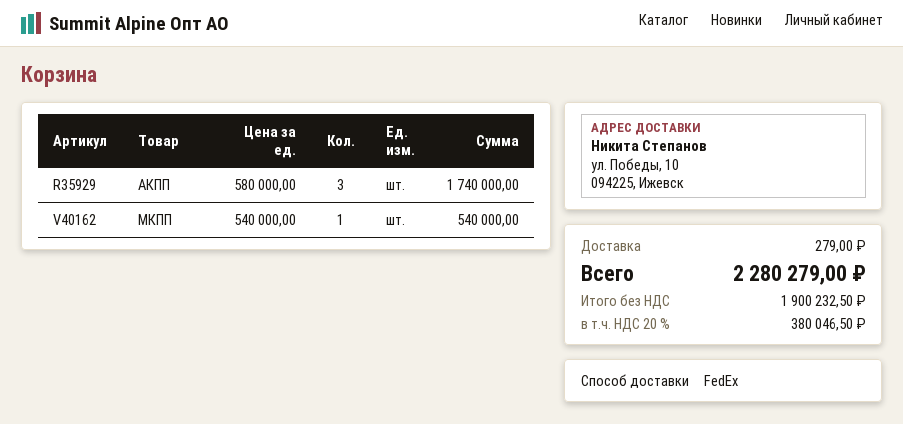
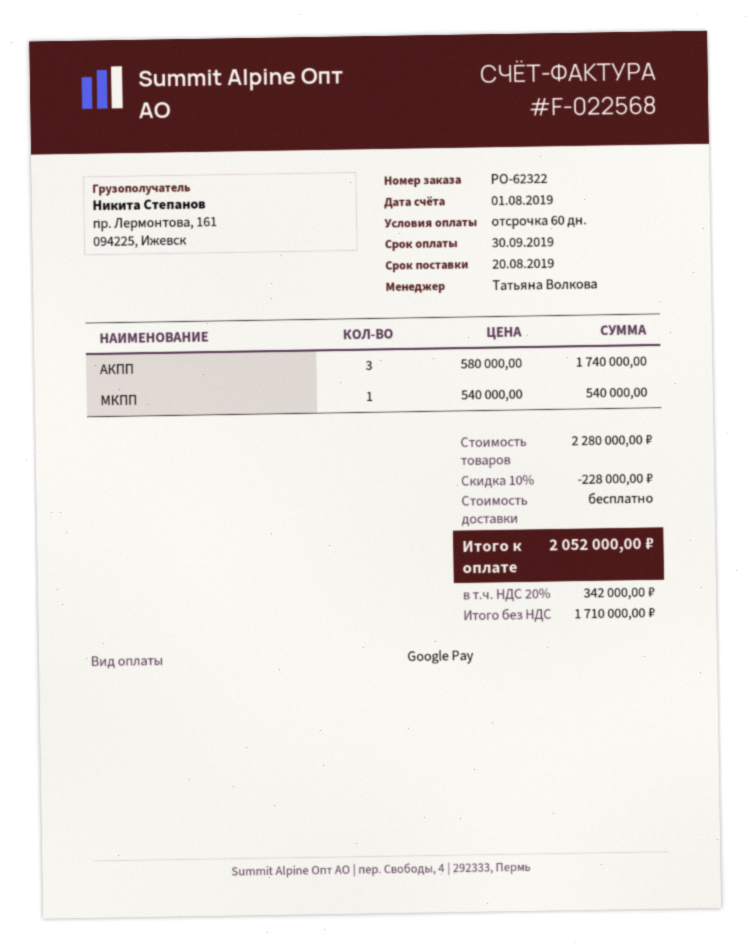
ship to: ул. Победы, 10, 094225, Ижевск -> пр. Лермонтова, 161, 094225, Ижевск
discount: none -> 10% = 228000.00
shipping: 279.00 -> 0.00
net: 1900232.50 -> 1710000.00
tax: 20% = 380046.50 -> 20% = 342000.00
total: 2280279.00 -> 2052000.00

